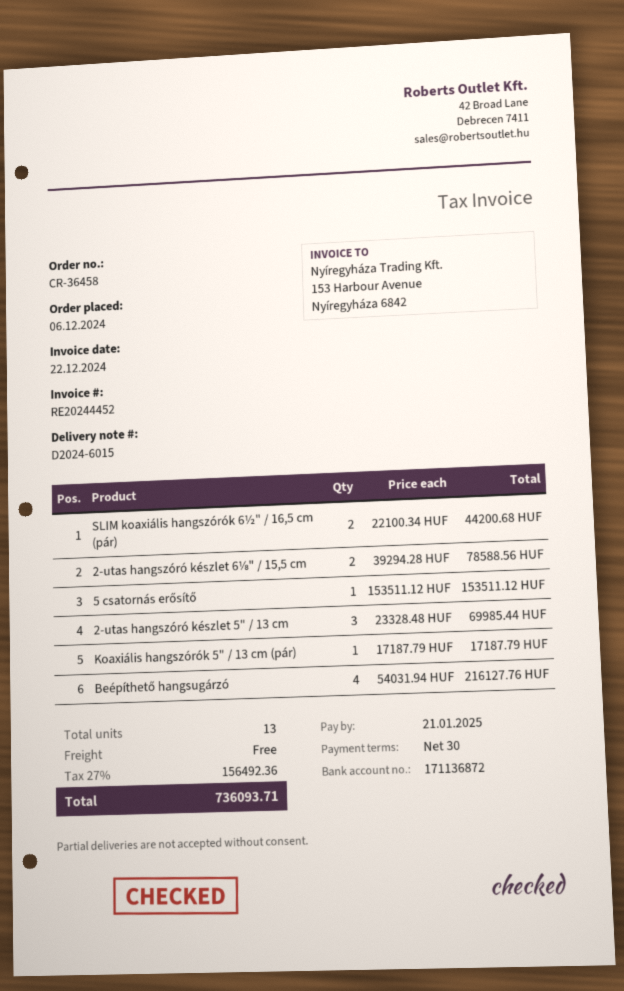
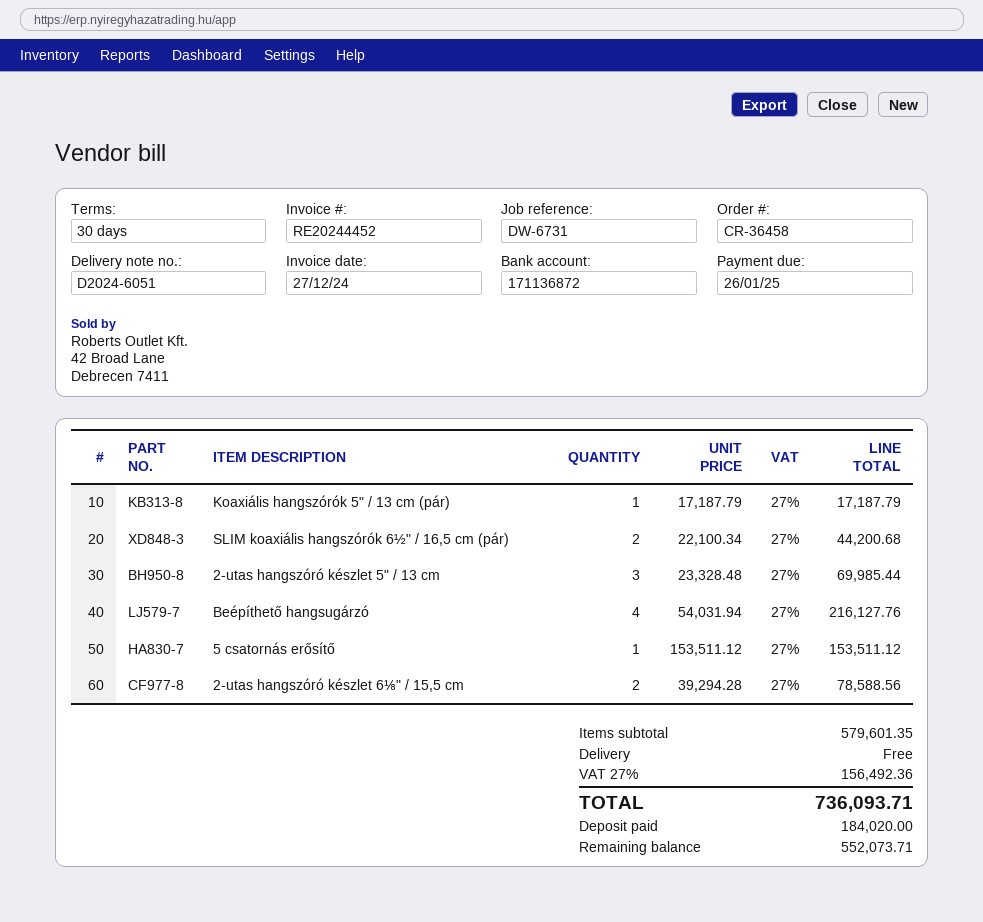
delivery note number: D2024-6015 -> D2024-6051
invoice date: 2024-12-22 -> 2024-12-27
due date: 2025-01-21 -> 2025-01-26

